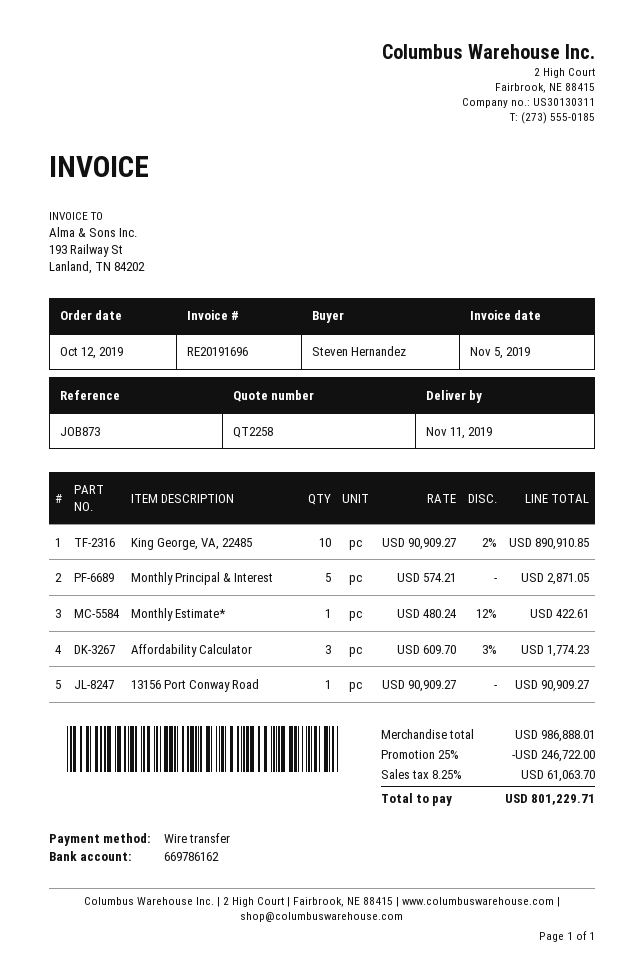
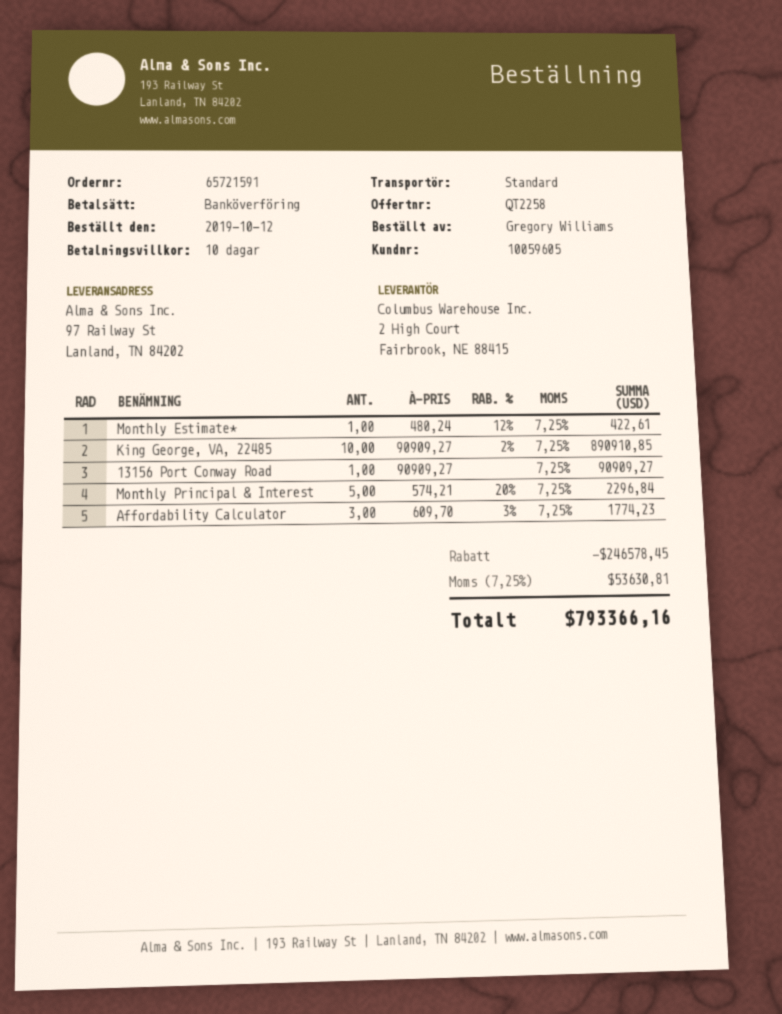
ordered by: Steven Hernandez -> Gregory Williams
Monthly Principal & Interest: 5 x 574.21 = 2871.05 -> 5 x 574.21 - 20% = 2296.84
discount: 246722.00 -> 246578.45
tax: 8.25% = 61063.70 -> 7.25% = 53630.81
total: 801229.71 -> 793366.16

